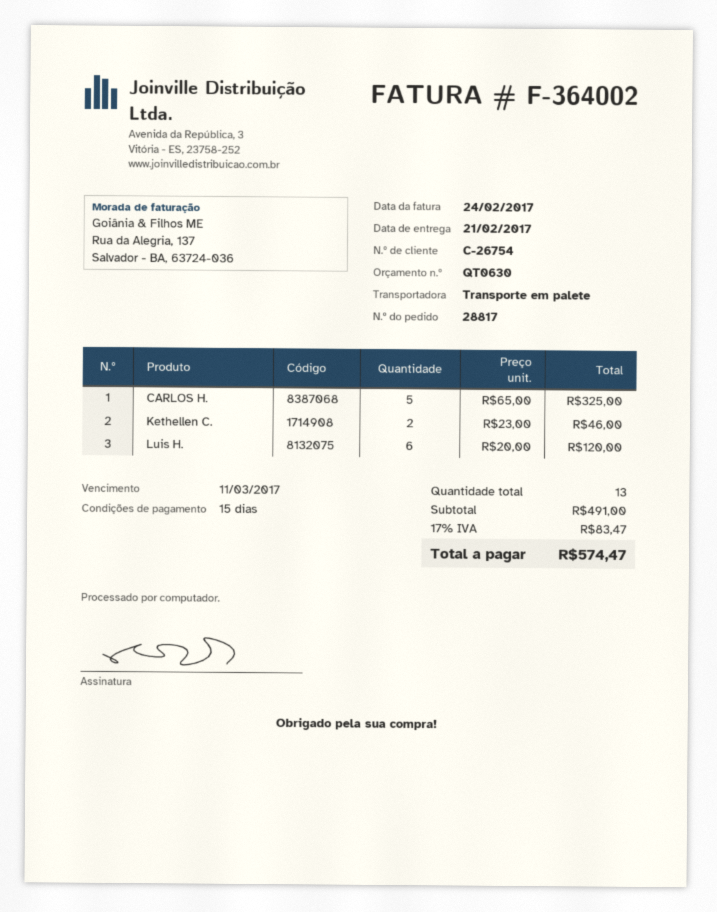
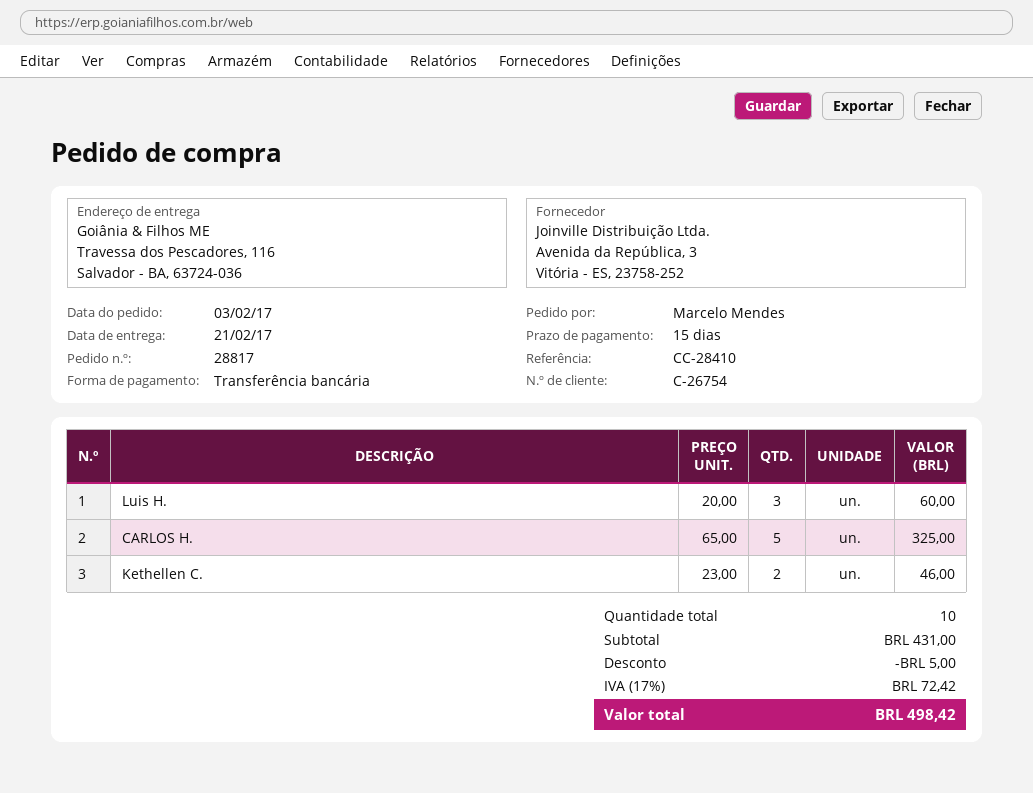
Luis H.: 6 x 20.00 = 120.00 -> 3 x 20.00 = 60.00
total quantity: 13 -> 10
subtotal: 491.00 -> 431.00
discount: none -> 5.00
tax: 17% = 83.47 -> 17% = 72.42
total: 574.47 -> 498.42

